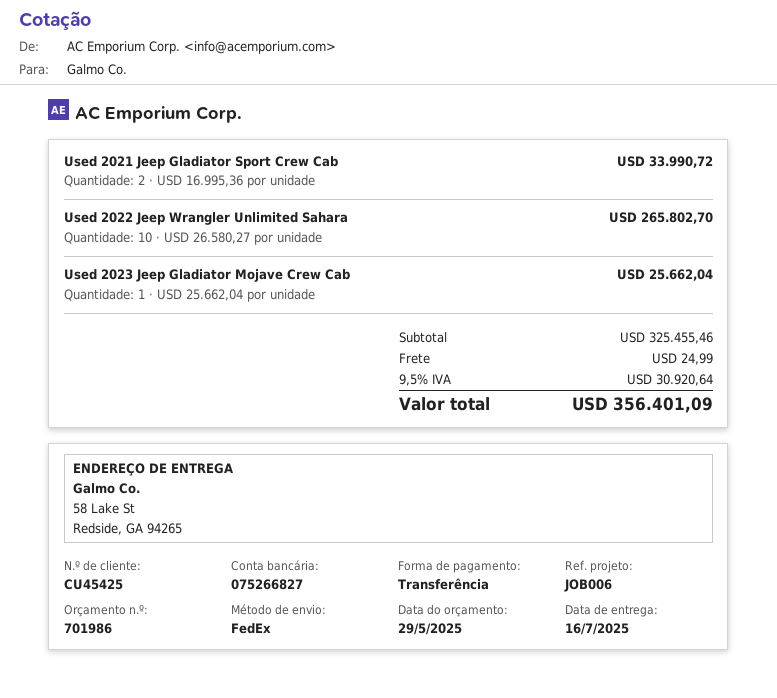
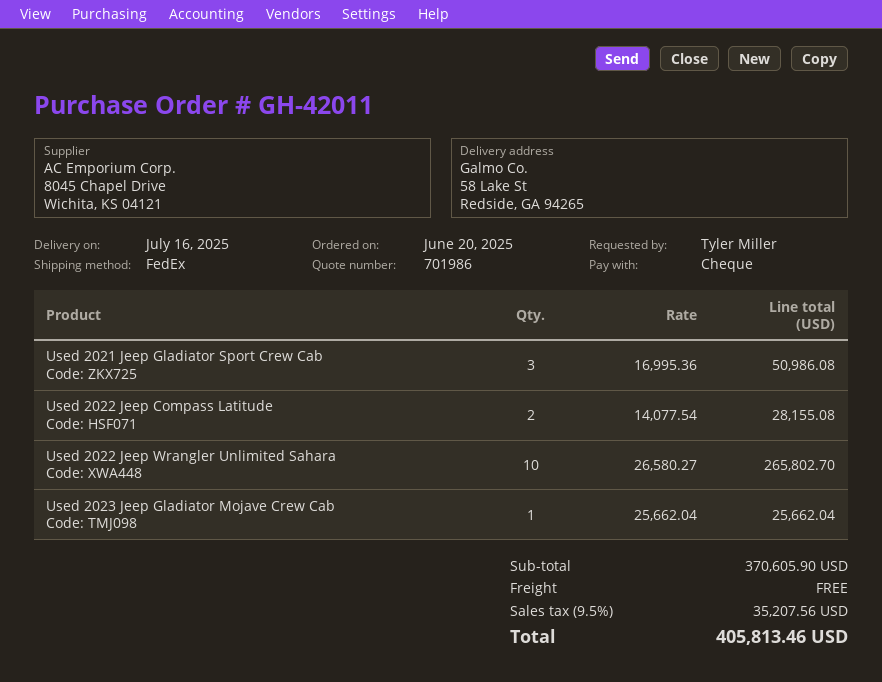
payment method: bank transfer -> cheque
Used 2021 Jeep Gladiator Sport Crew Cab: 2 x 16995.36 = 33990.72 -> 3 x 16995.36 = 50986.08
Used 2022 Jeep Compass Latitude: none -> 2 x 14077.54 = 28155.08
subtotal: 325455.46 -> 370605.90
shipping: 24.99 -> 0.00
tax: 9.5% = 30920.64 -> 9.5% = 35207.56
total: 356401.09 -> 405813.46

